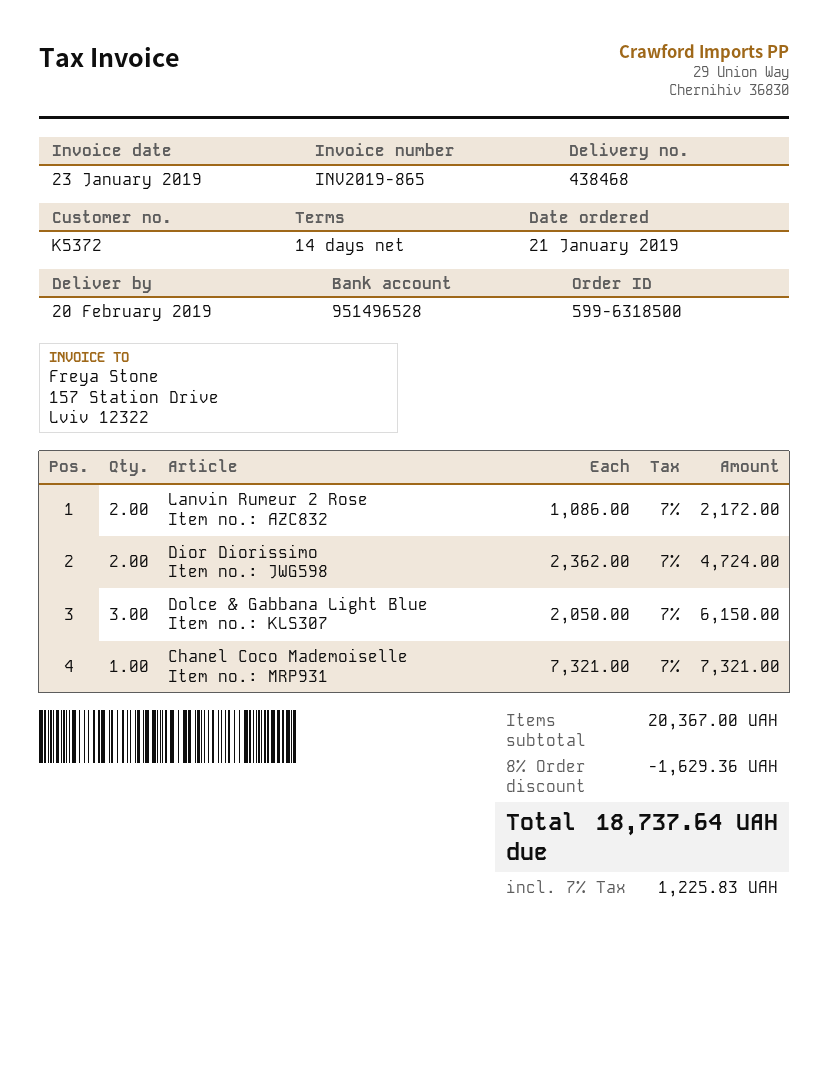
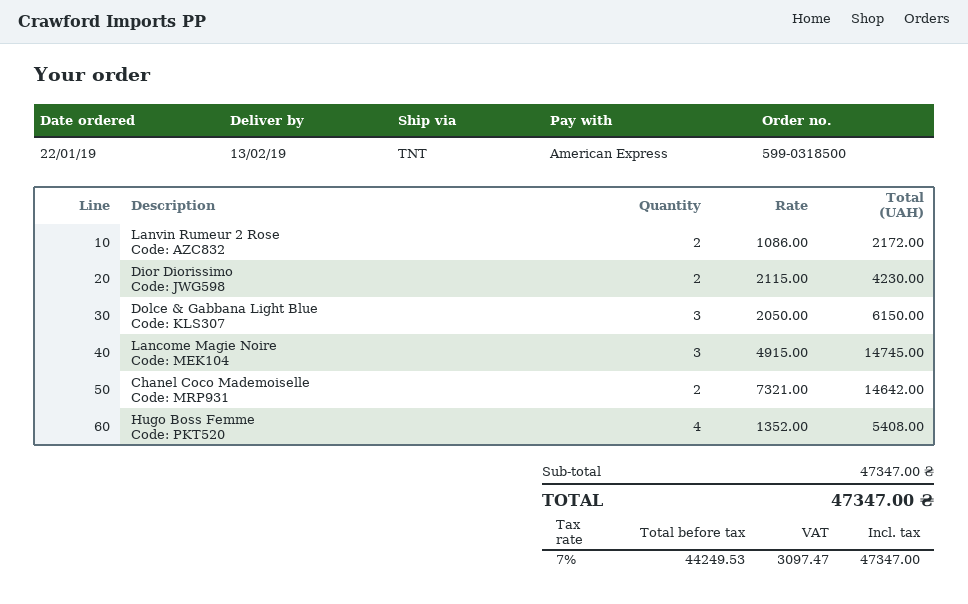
order number: 599-6318500 -> 599-0318500
order date: 2019-01-21 -> 2019-01-22
delivery date: 2019-02-20 -> 2019-02-13
Dior Diorissimo: 2 x 2362.00 = 4724.00 -> 2 x 2115.00 = 4230.00
Chanel Coco Mademoiselle: 1 x 7321.00 = 7321.00 -> 2 x 7321.00 = 14642.00
Lancome Magie Noire: none -> 3 x 4915.00 = 14745.00
Hugo Boss Femme: none -> 4 x 1352.00 = 5408.00
subtotal: 20367.00 -> 47347.00
discount: 8% = 1629.36 -> none
tax: 7% = 1225.83 -> 7% = 3097.47
total: 18737.64 -> 47347.00

